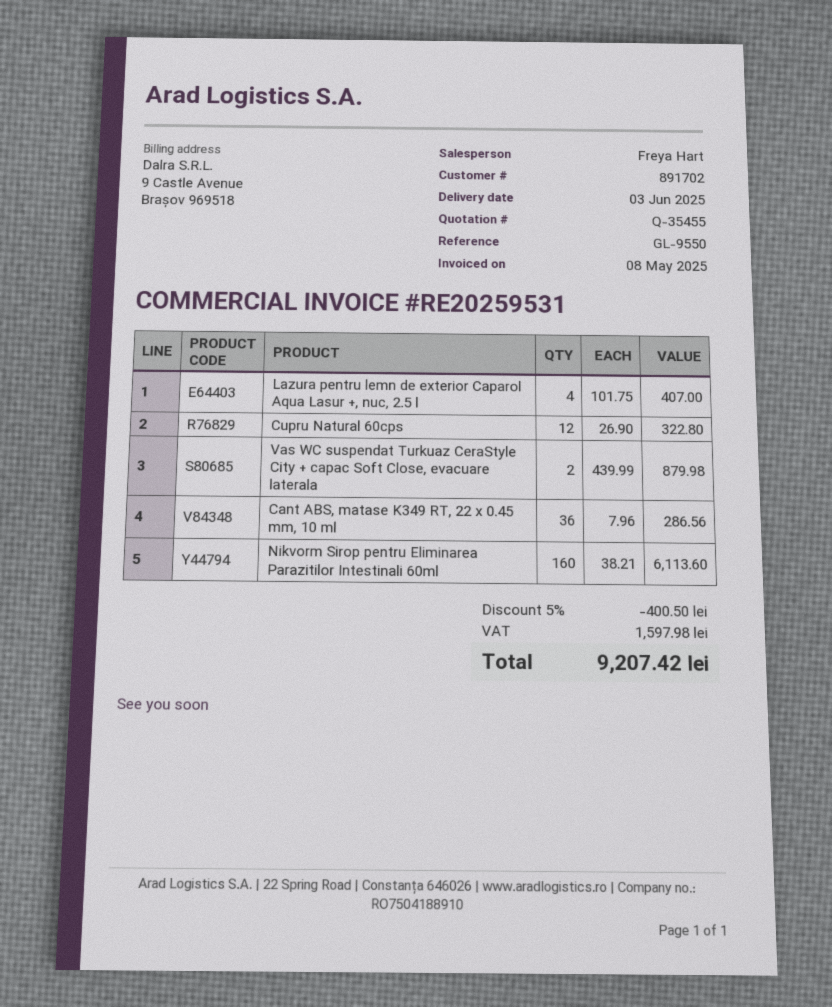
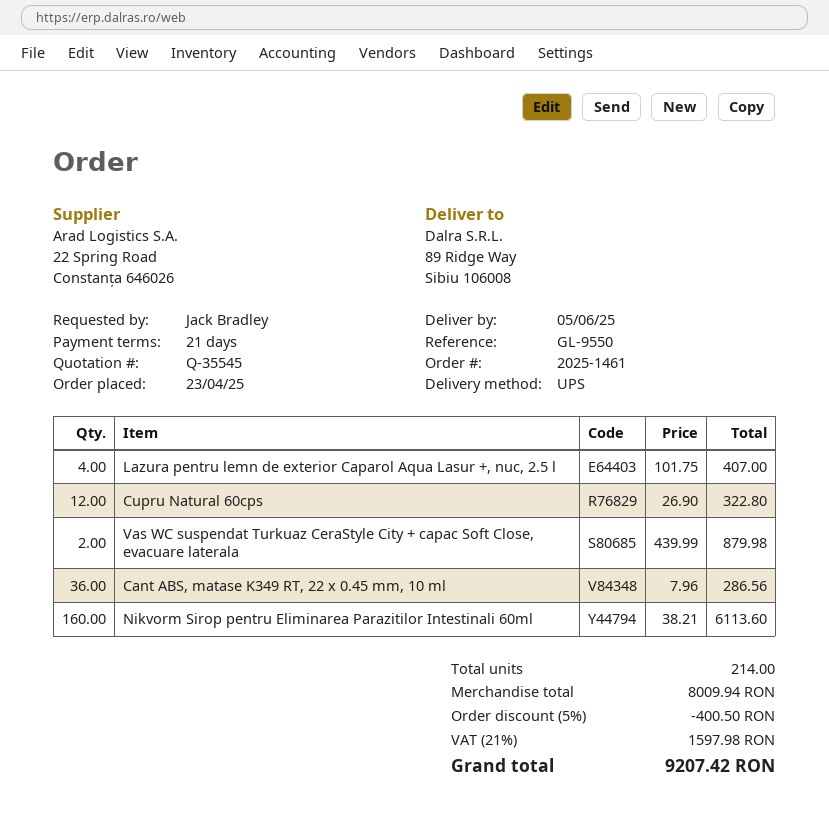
quote number: Q-35455 -> Q-35545
delivery date: 2025-06-03 -> 2025-06-05

